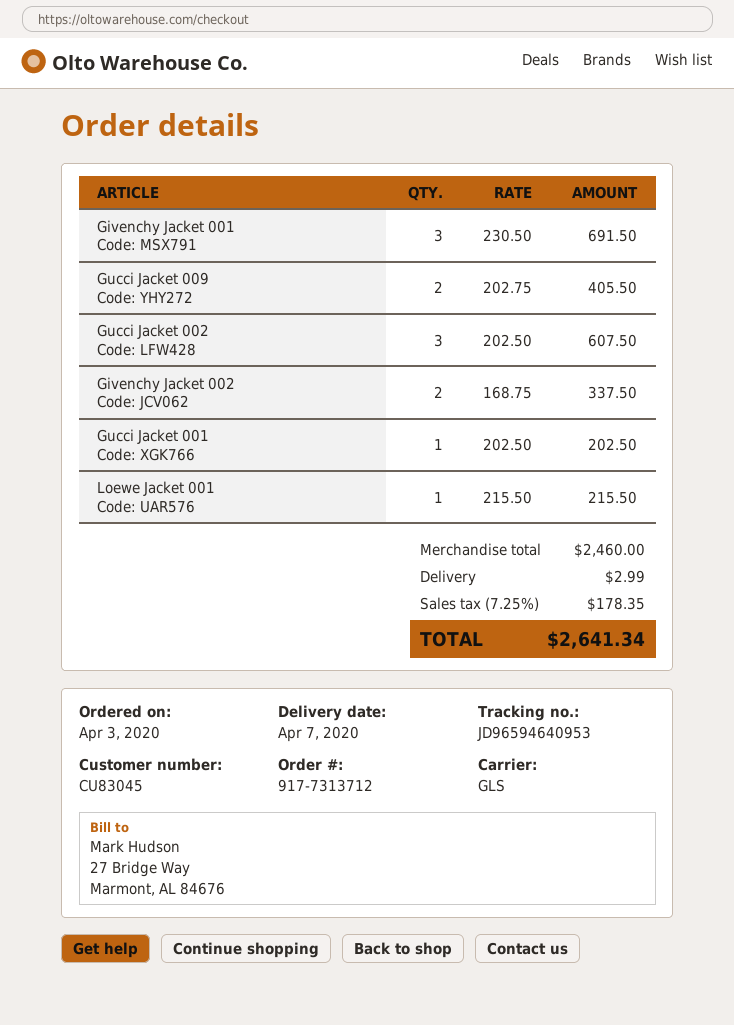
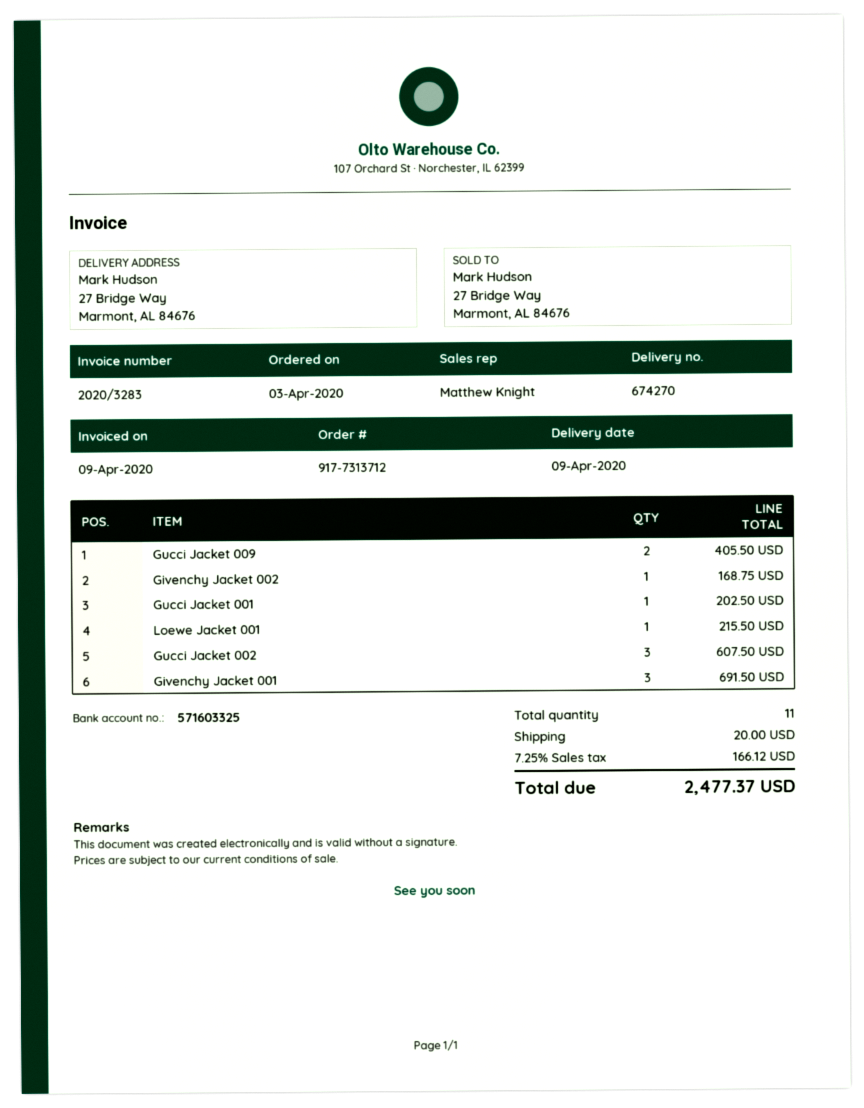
delivery date: 2020-04-07 -> 2020-04-09
Givenchy Jacket 002: 2 for 337.50 -> 1 for 168.75
shipping: 2.99 -> 20.00
tax: 7.25% = 178.35 -> 7.25% = 166.12
total: 2641.34 -> 2477.37

